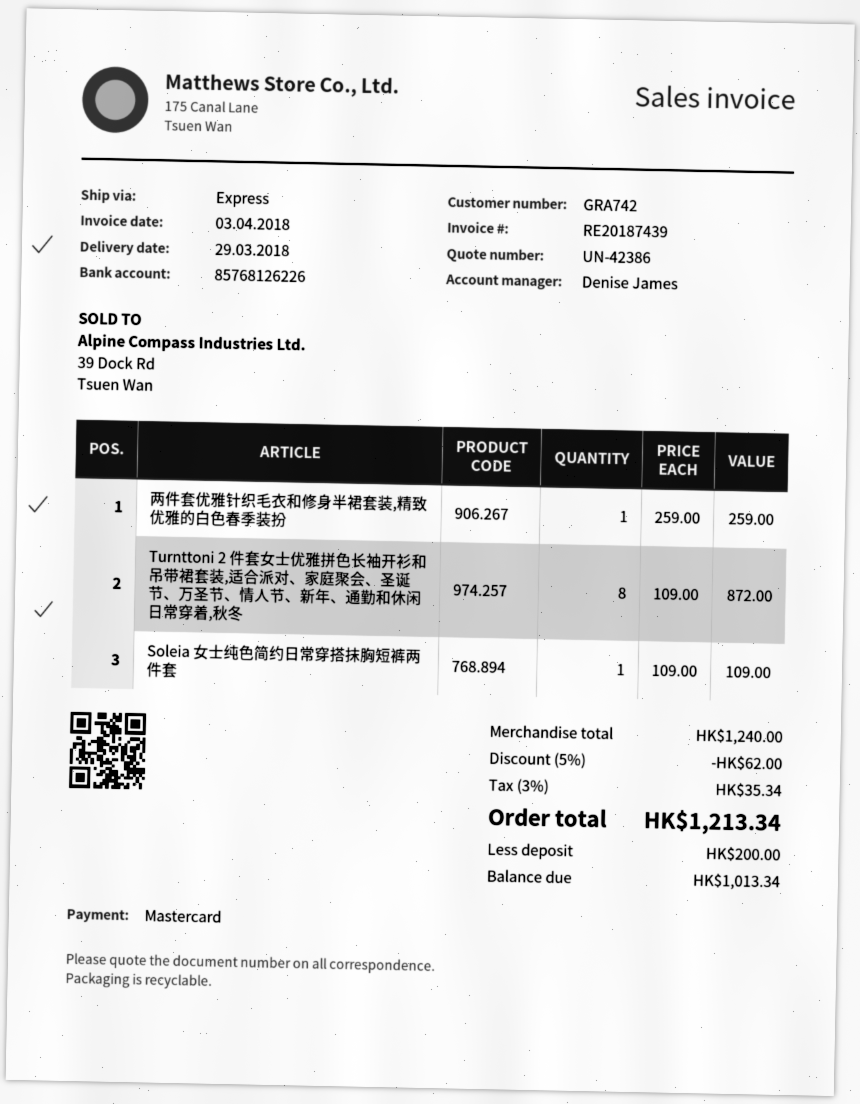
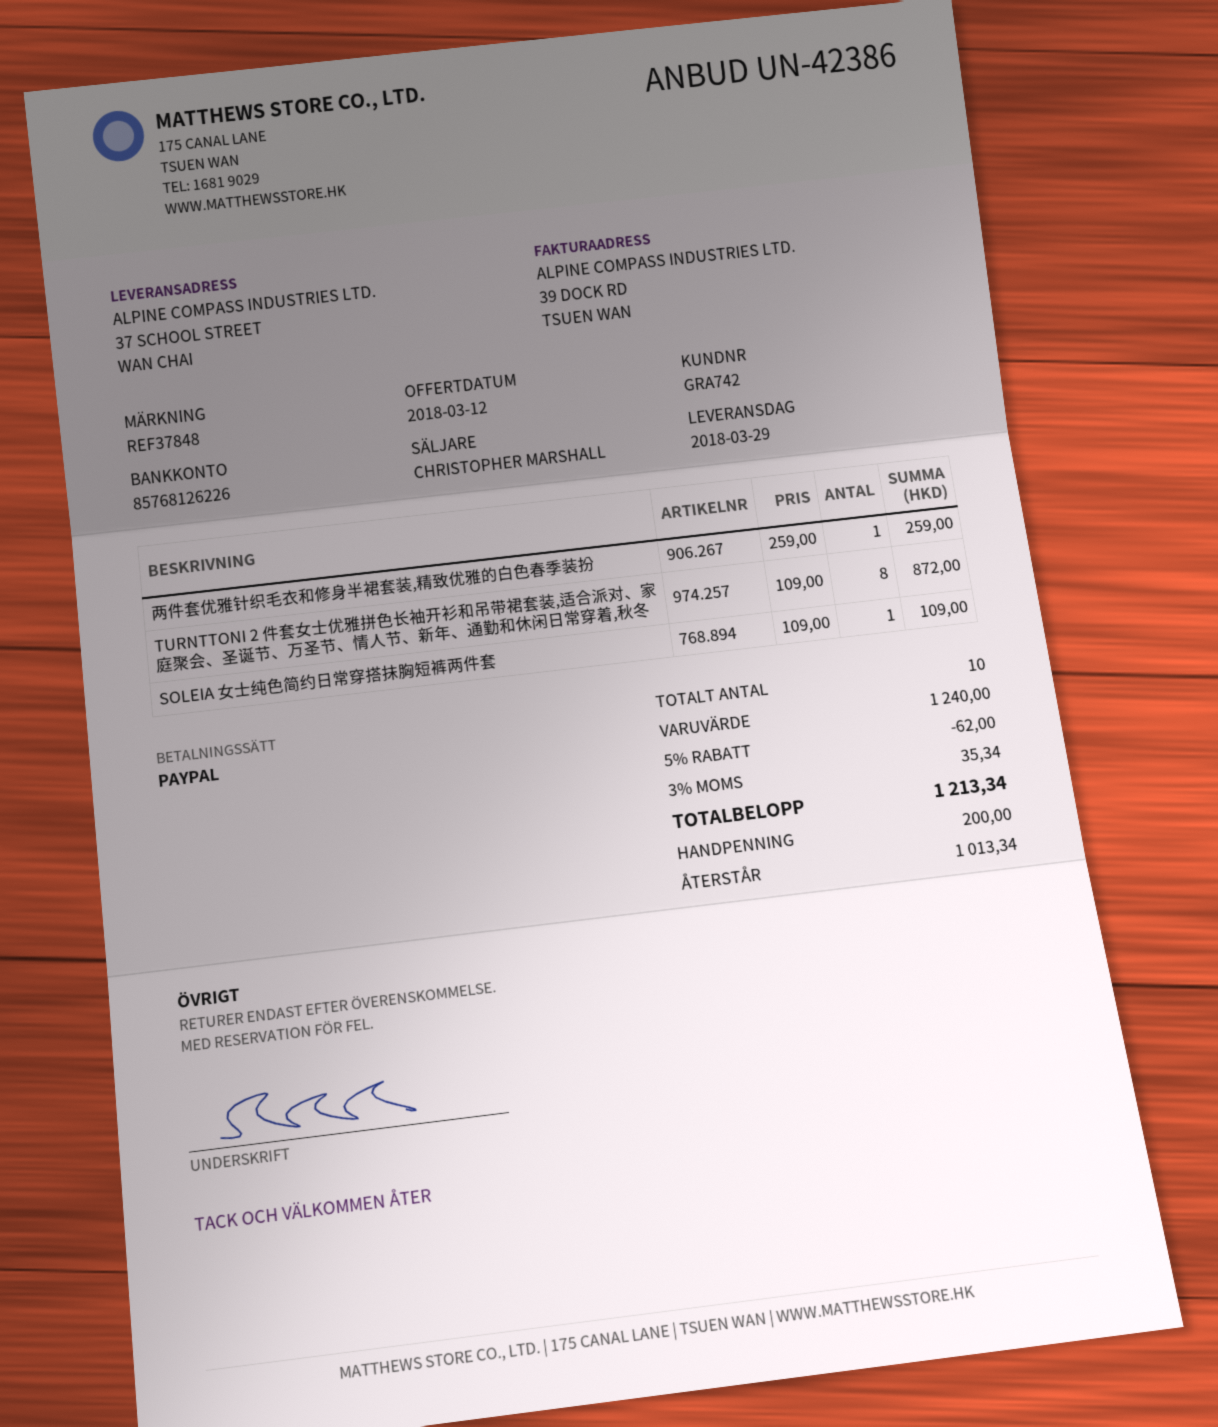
sales rep: Denise James -> CHRISTOPHER MARSHALL
payment method: Mastercard -> PayPal

